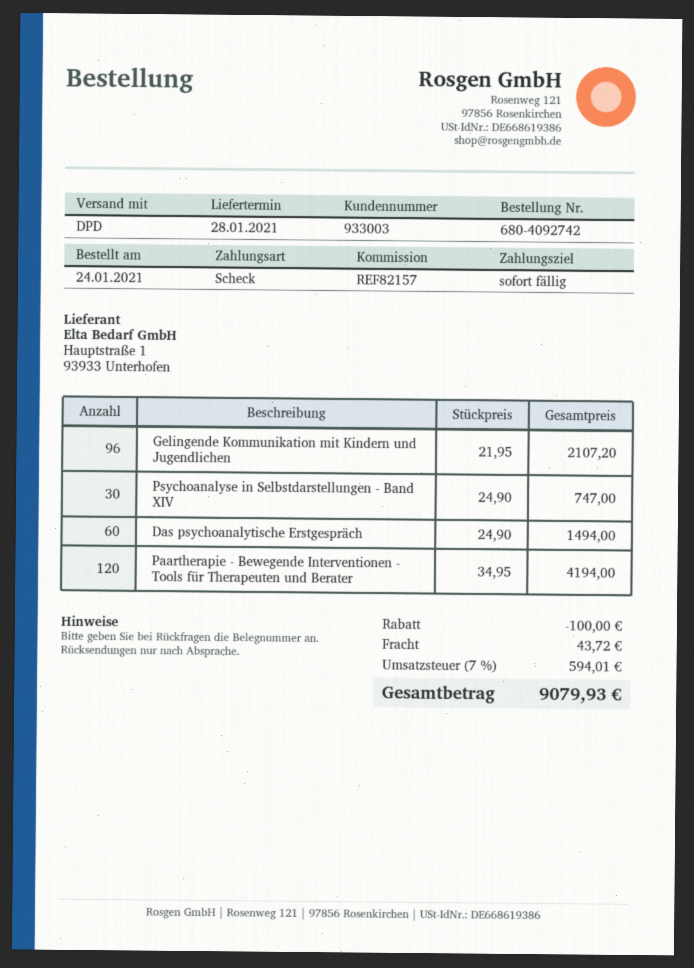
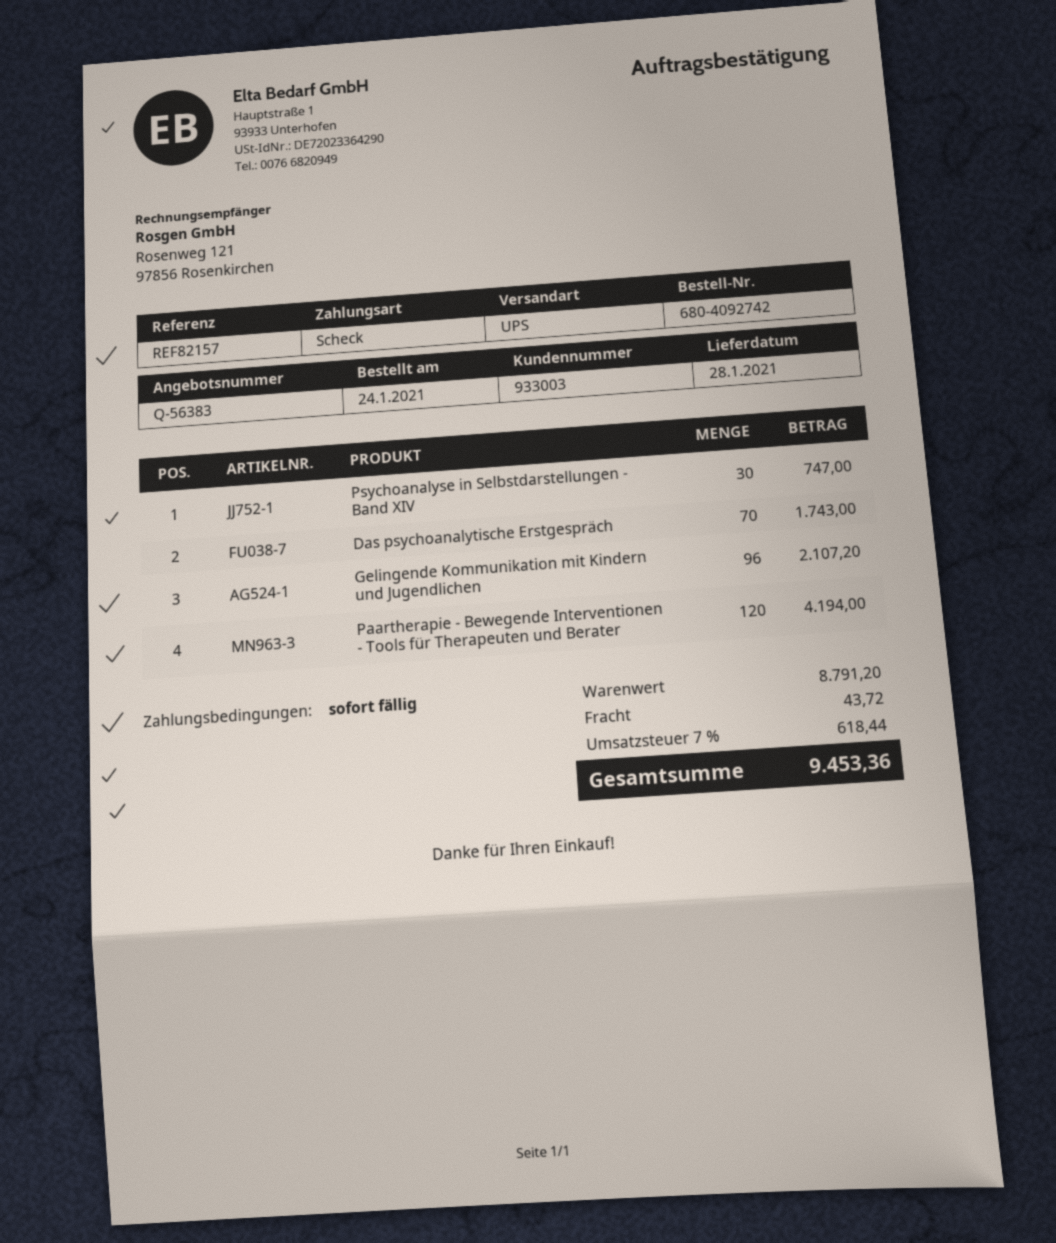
shipping method: DPD -> UPS
Das psychoanalytische Erstgespräch: 60 for 1494.00 -> 70 for 1743.00
discount: 100.00 -> none
tax: 7% = 594.01 -> 7% = 618.44
total: 9079.93 -> 9453.36

